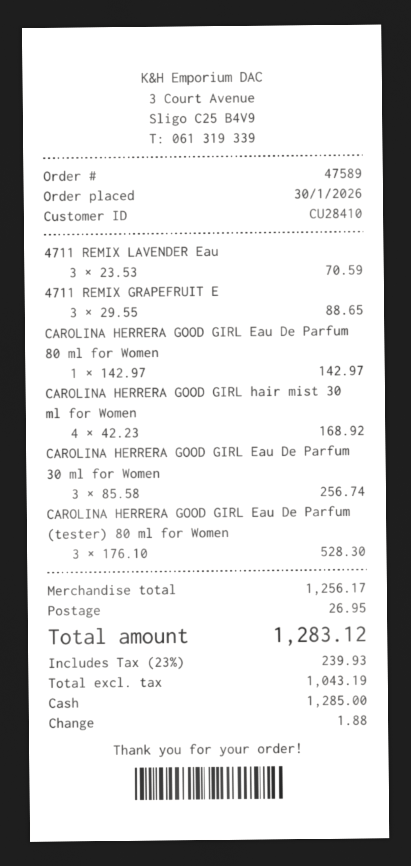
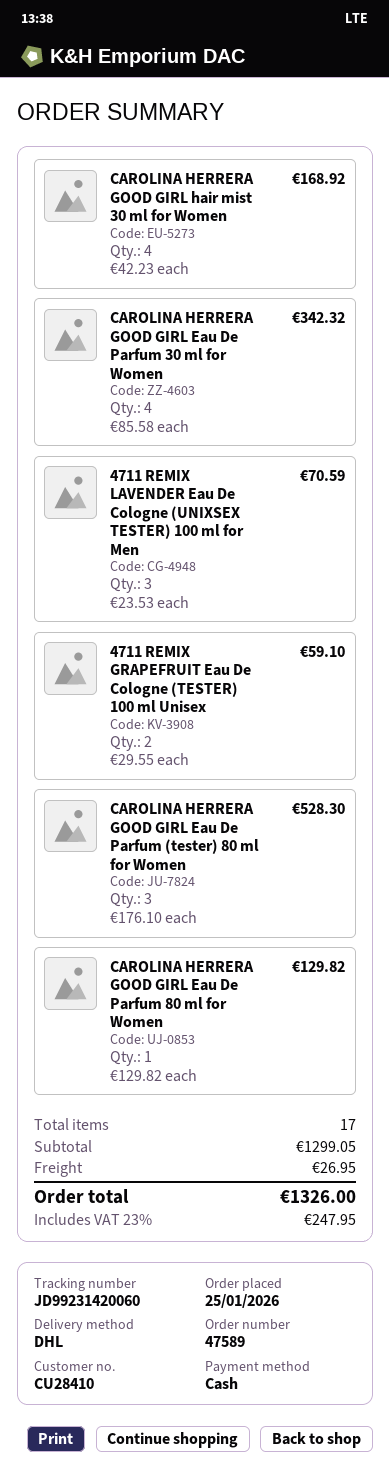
order date: 2026-01-30 -> 2026-01-25
4711 REMIX GRAPEFRUIT E: 3 x 29.55 = 88.65 -> 2 x 29.55 = 59.10
CAROLINA HERRERA GOOD GIRL Eau De Parfum 80 ml for Women: 1 x 142.97 = 142.97 -> 1 x 129.82 = 129.82
CAROLINA HERRERA GOOD GIRL Eau De Parfum 30 ml for Women: 3 x 85.58 = 256.74 -> 4 x 85.58 = 342.32
subtotal: 1256.17 -> 1299.05
tax: 23% = 239.93 -> 23% = 247.95
total: 1283.12 -> 1326.00

